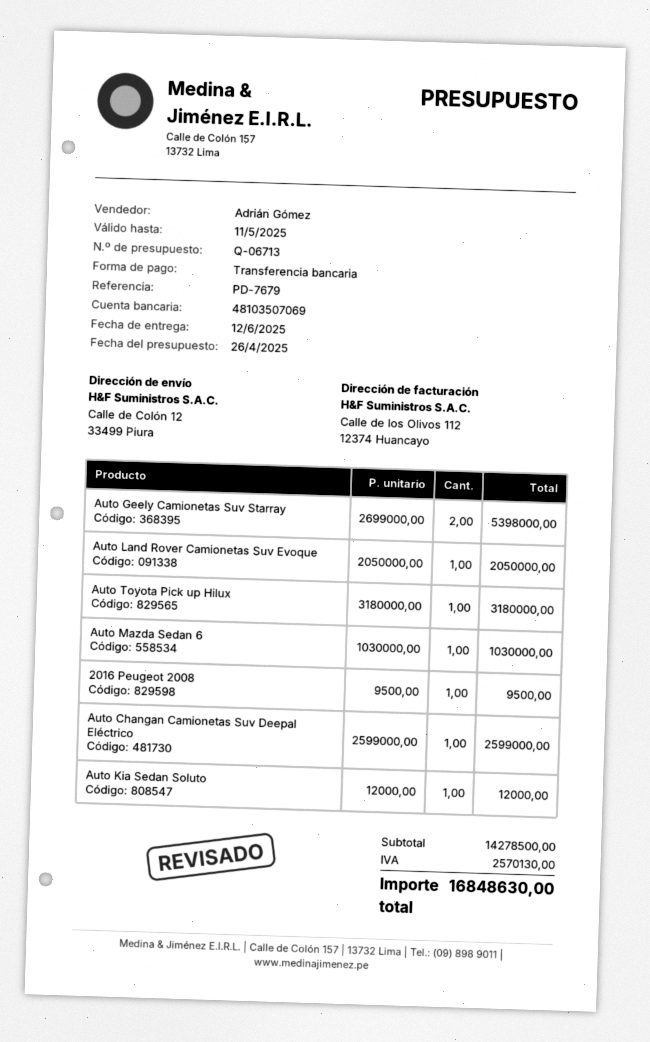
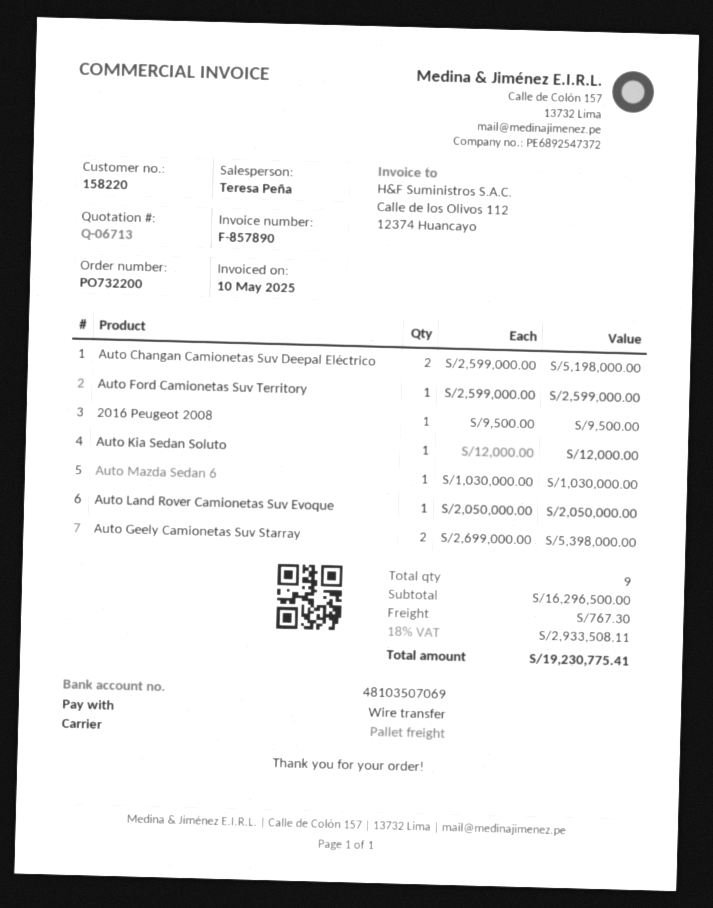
sales rep: Adrián Gómez -> Teresa Peña
Auto Toyota Pick up Hilux: 1 x 3180000.00 = 3180000.00 -> none
Auto Changan Camionetas Suv Deepal Eléctrico: 1 x 2599000.00 = 2599000.00 -> 2 x 2599000.00 = 5198000.00
Auto Ford Camionetas Suv Territory: none -> 1 x 2599000.00 = 2599000.00
subtotal: 14278500.00 -> 16296500.00
shipping: none -> 767.30
tax: 2570130.00 -> 2933508.11
total: 16848630.00 -> 19230775.41

